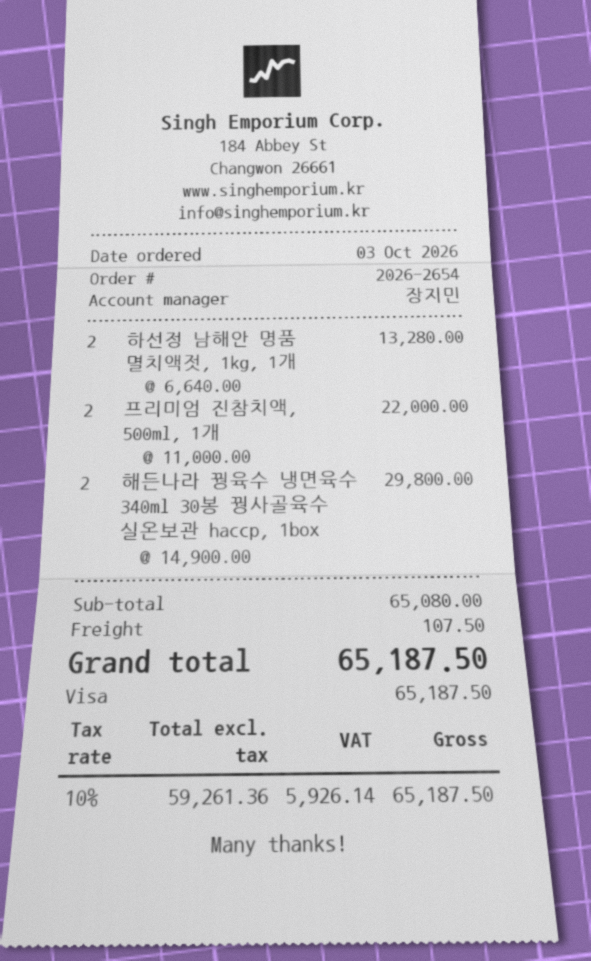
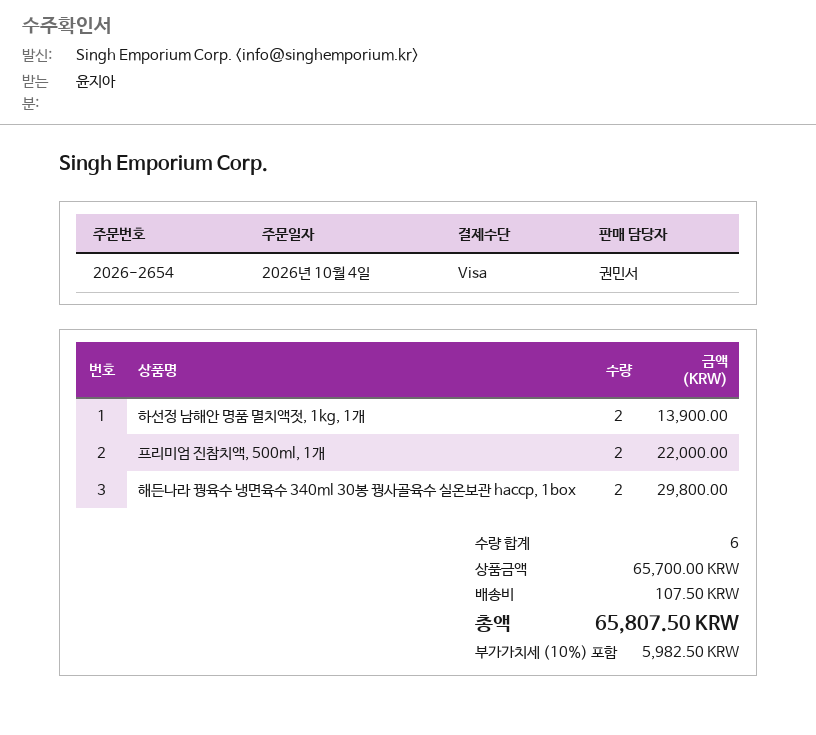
order date: 2026-10-03 -> 2026-10-04
sales rep: 장지민 -> 권민서
하선정 남해안 명품 멸치액젓, 1kg, 1개: 2 for 13280.00 -> 2 for 13900.00
subtotal: 65080.00 -> 65700.00
tax: 10% = 5926.14 -> 10% = 5982.50
total: 65187.50 -> 65807.50

